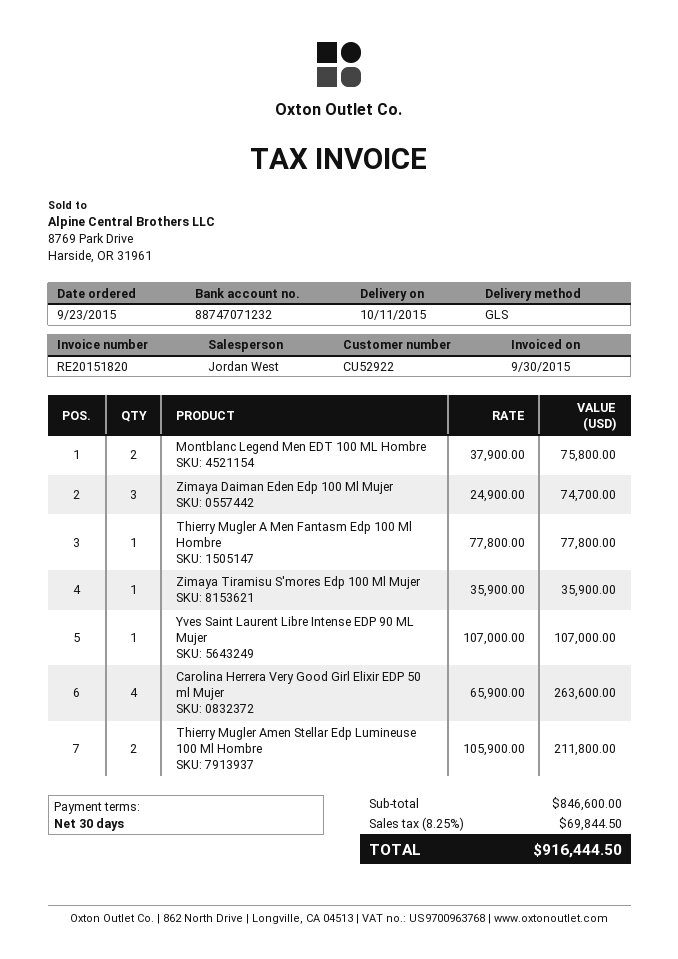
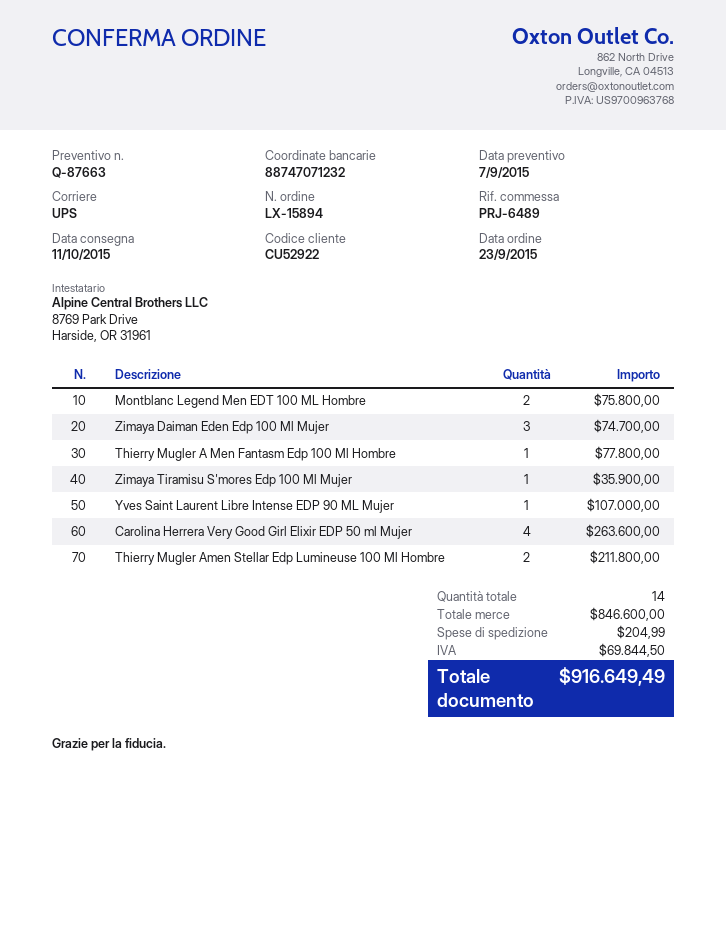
shipping method: GLS -> UPS
shipping: none -> 204.99
total: 916444.50 -> 916649.49

